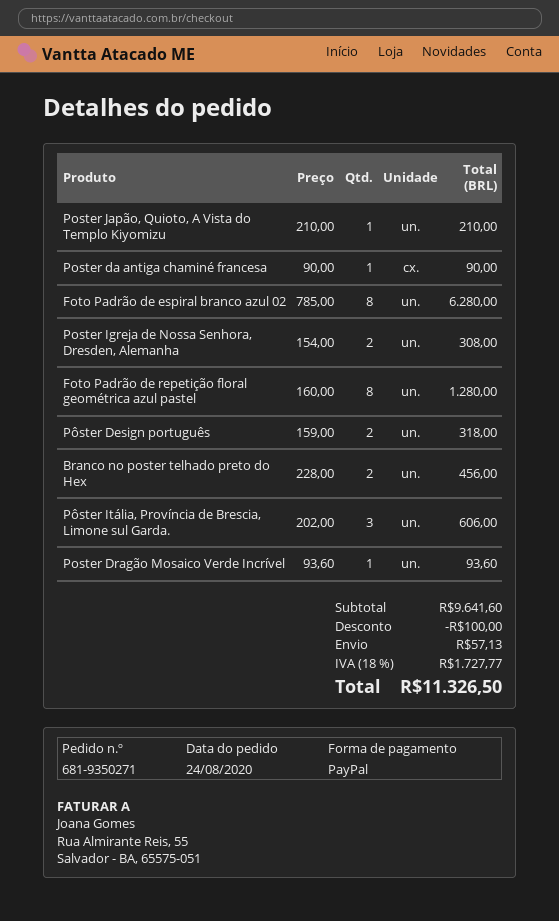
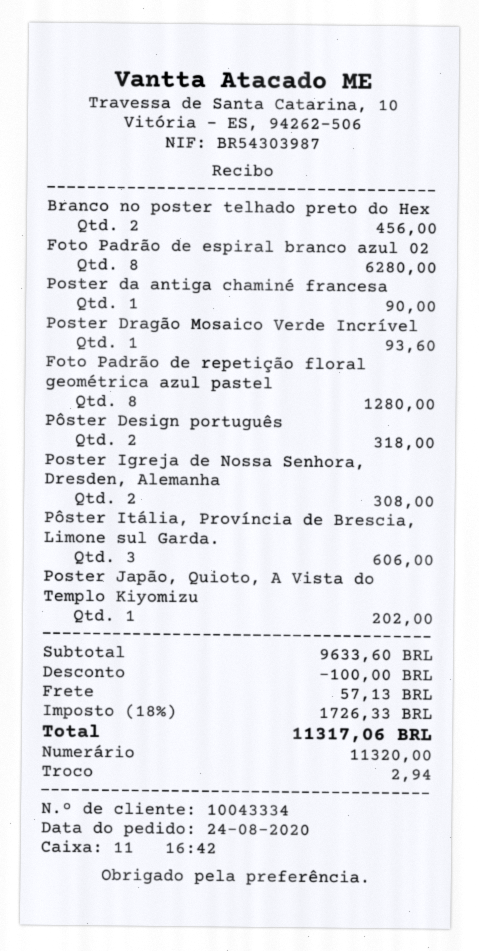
payment method: PayPal -> cash
Poster Japão, Quioto, A Vista do Templo Kiyomizu: 1 for 210.00 -> 1 for 202.00
subtotal: 9641.60 -> 9633.60
tax: 18% = 1727.77 -> 18% = 1726.33
total: 11326.50 -> 11317.06

